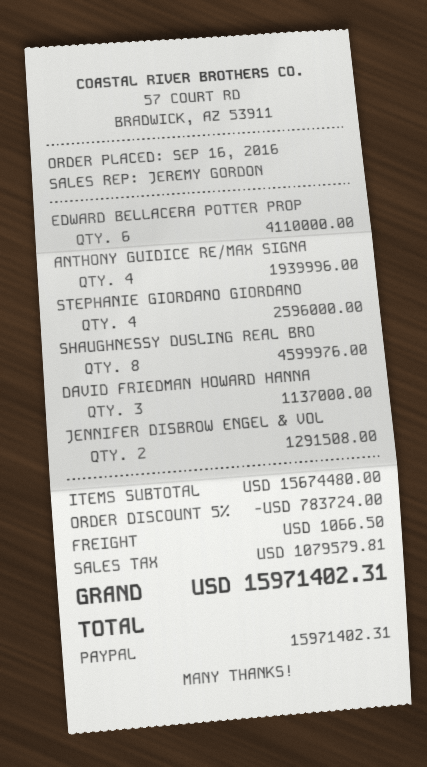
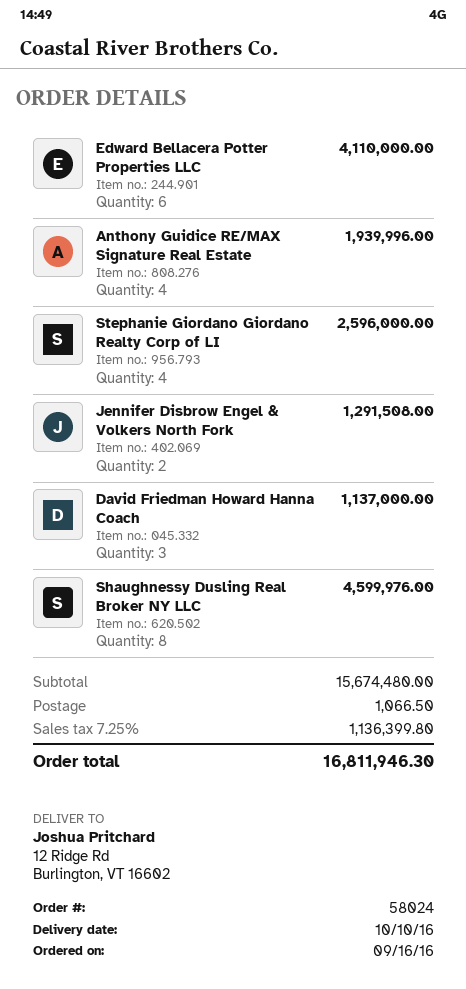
discount: 5% = 783724.00 -> none
tax: 1079579.81 -> 1136399.80
total: 15971402.31 -> 16811946.30

